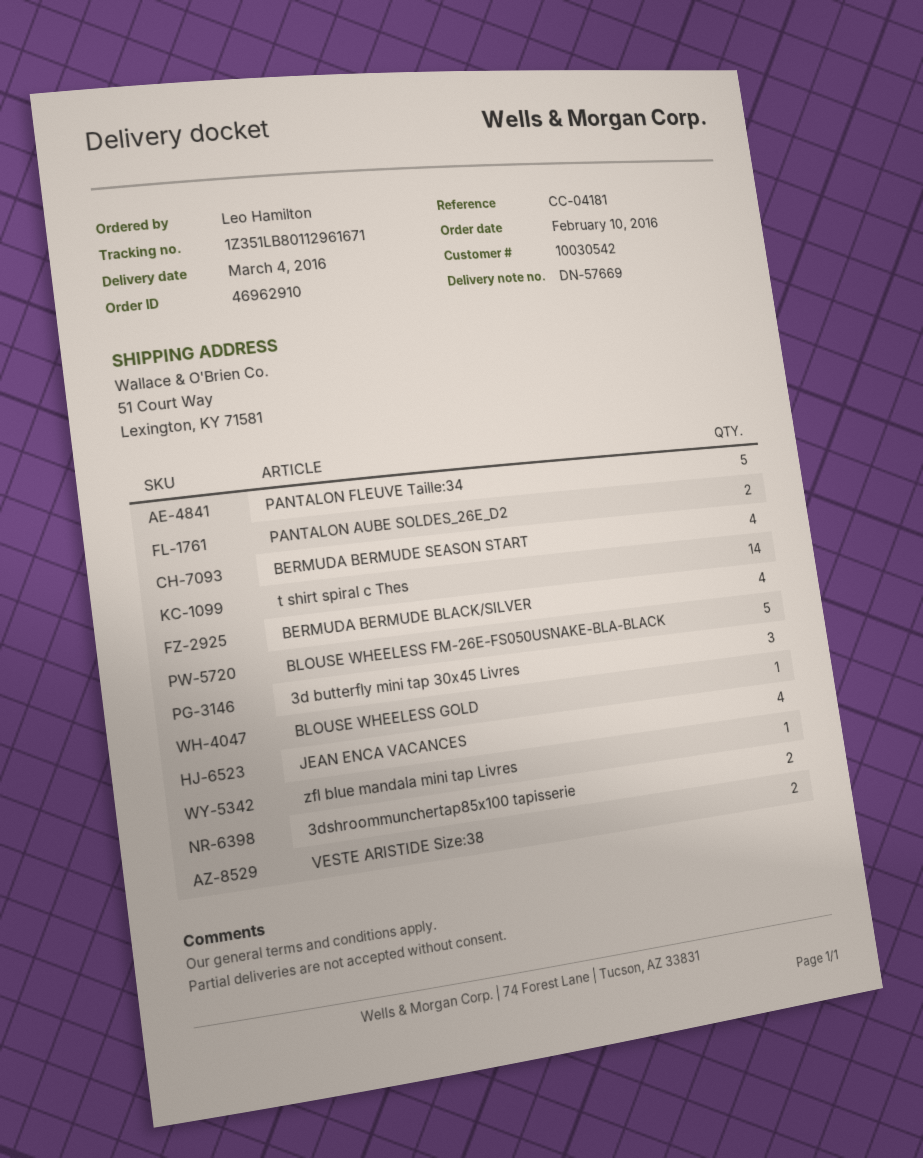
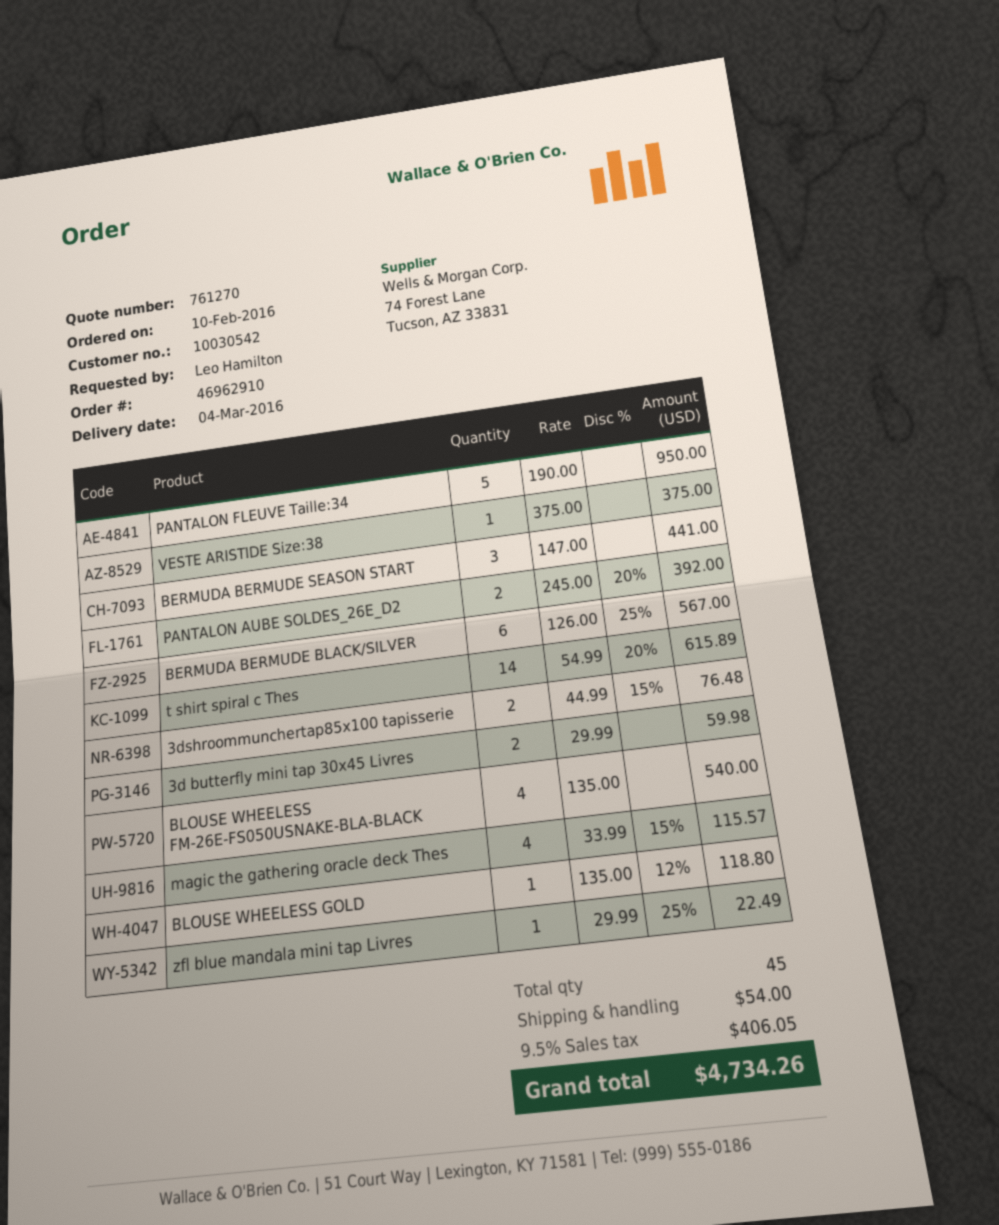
BERMUDA BERMUDE SEASON START: 4 -> 3
BERMUDA BERMUDE BLACK/SILVER: 4 -> 6
BLOUSE WHEELESS FM-26E-FS050USNAKE-BLA-BLACK: 5 -> 4
3d butterfly mini tap 30x45 Livres: 3 -> 2
JEAN ENCA VACANCES: 4 -> none
VESTE ARISTIDE Size:38: 2 -> 1
magic the gathering oracle deck Thes: none -> 4

